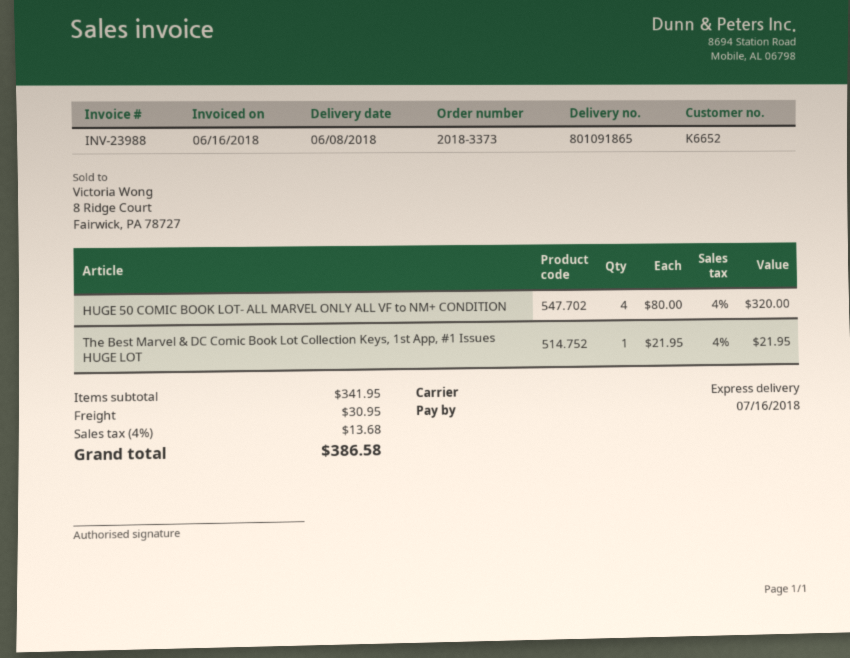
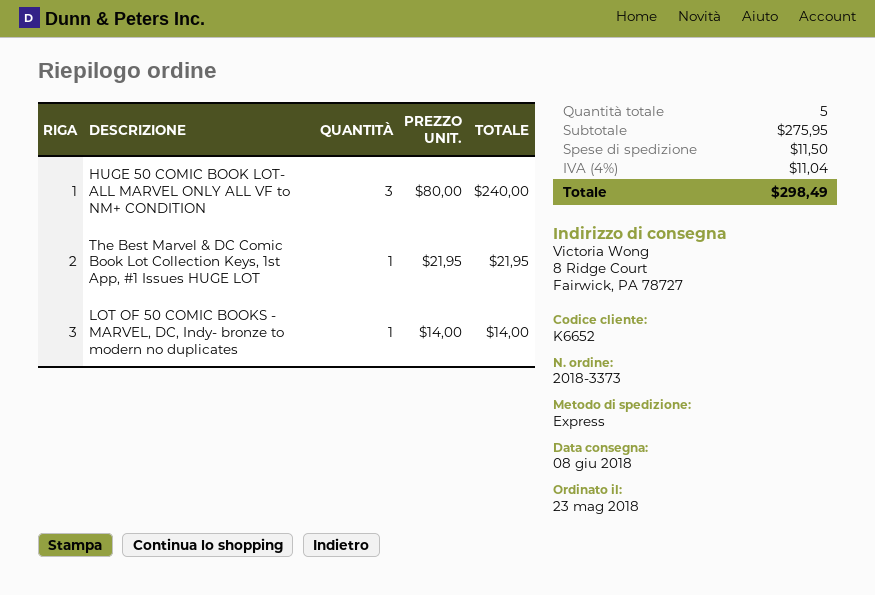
HUGE 50 COMIC BOOK LOT- ALL MARVEL ONLY ALL VF to NM+ CONDITION: 4 x 80.00 = 320.00 -> 3 x 80.00 = 240.00
LOT OF 50 COMIC BOOKS - MARVEL, DC, Indy- bronze to modern no duplicates: none -> 1 x 14.00 = 14.00
subtotal: 341.95 -> 275.95
shipping: 30.95 -> 11.50
tax: 4% = 13.68 -> 4% = 11.04
total: 386.58 -> 298.49

